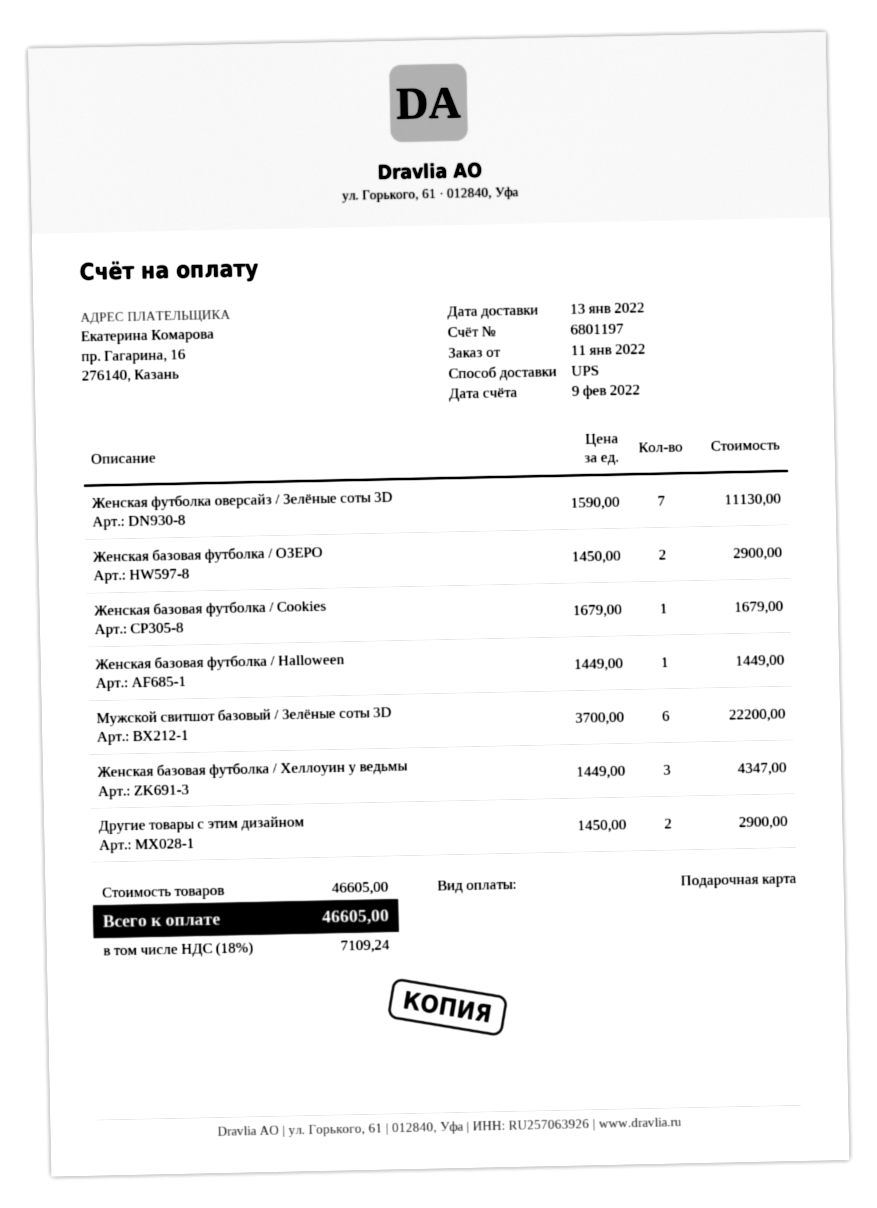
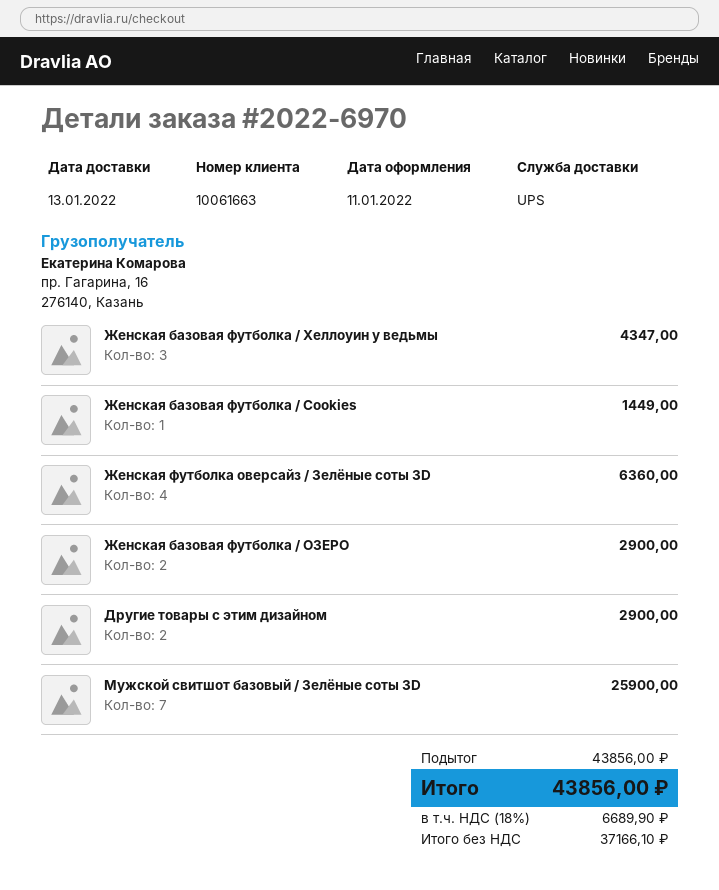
Женская футболка оверсайз / Зелёные соты 3D: 7 for 11130.00 -> 4 for 6360.00
Женская базовая футболка / Cookies: 1 for 1679.00 -> 1 for 1449.00
Женская базовая футболка / Halloween: 1 for 1449.00 -> none
Мужской свитшот базовый / Зелёные соты 3D: 6 for 22200.00 -> 7 for 25900.00
subtotal: 46605.00 -> 43856.00
tax: 18% = 7109.24 -> 18% = 6689.90
total: 46605.00 -> 43856.00

